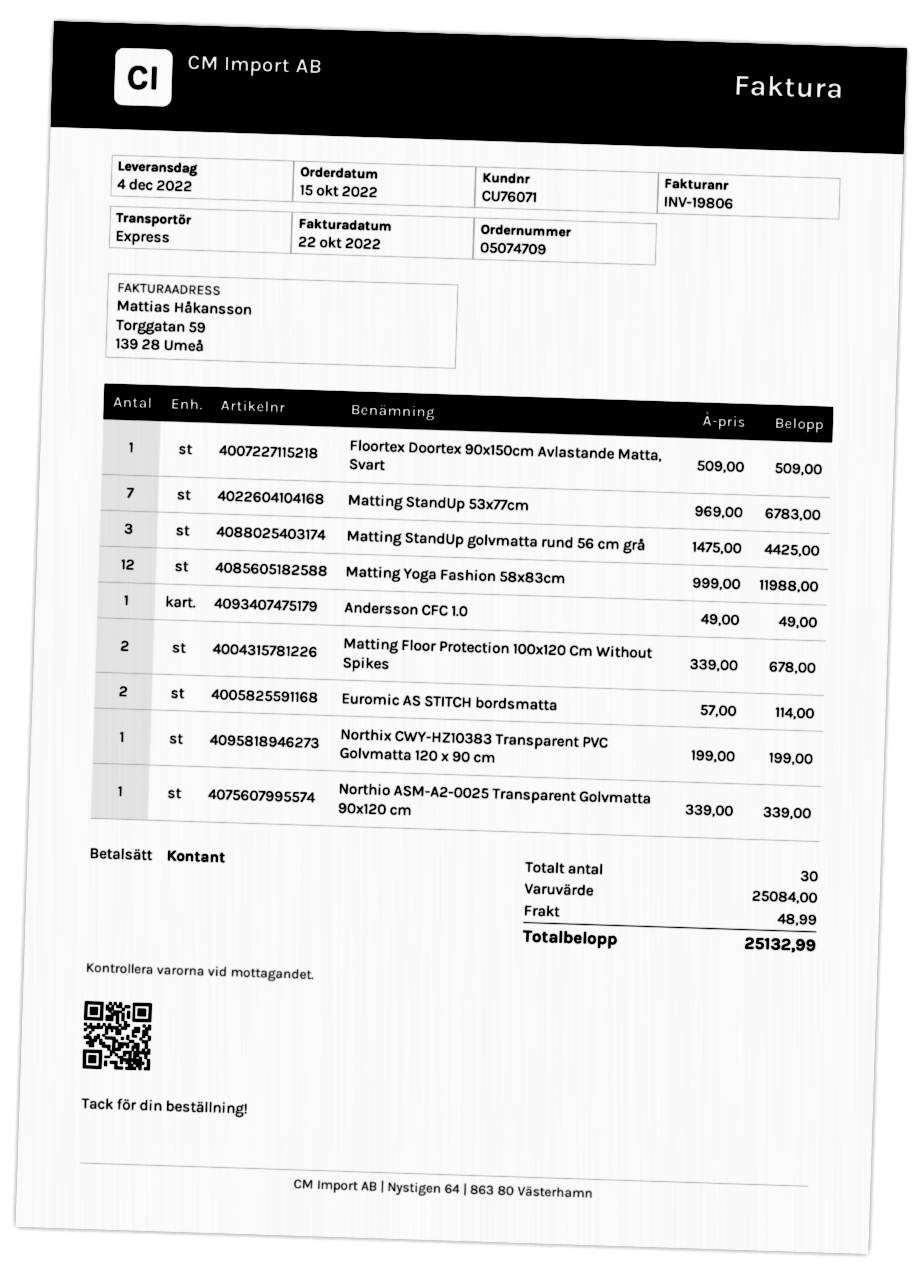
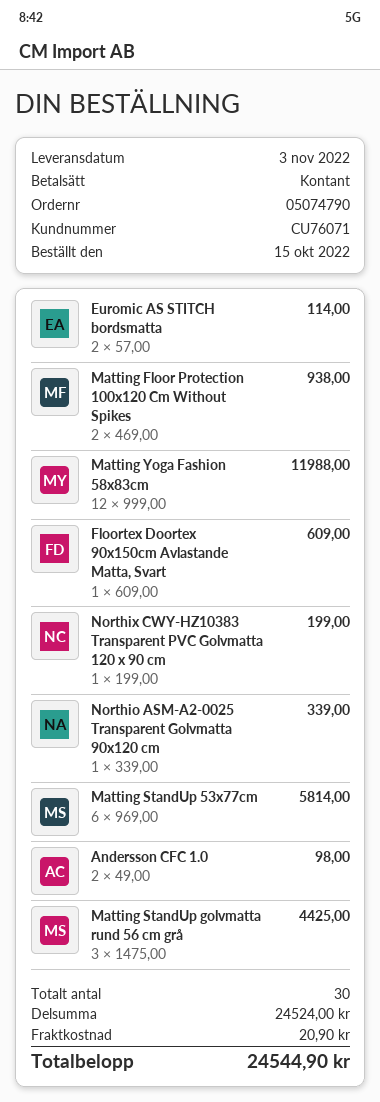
order number: 05074709 -> 05074790
delivery date: 2022-12-04 -> 2022-11-03
Floortex Doortex 90x150cm Avlastande Matta, Svart: 1 x 509.00 = 509.00 -> 1 x 609.00 = 609.00
Matting StandUp 53x77cm: 7 x 969.00 = 6783.00 -> 6 x 969.00 = 5814.00
Andersson CFC 1.0: 1 x 49.00 = 49.00 -> 2 x 49.00 = 98.00
Matting Floor Protection 100x120 Cm Without Spikes: 2 x 339.00 = 678.00 -> 2 x 469.00 = 938.00
subtotal: 25084.00 -> 24524.00
shipping: 48.99 -> 20.90
total: 25132.99 -> 24544.90

